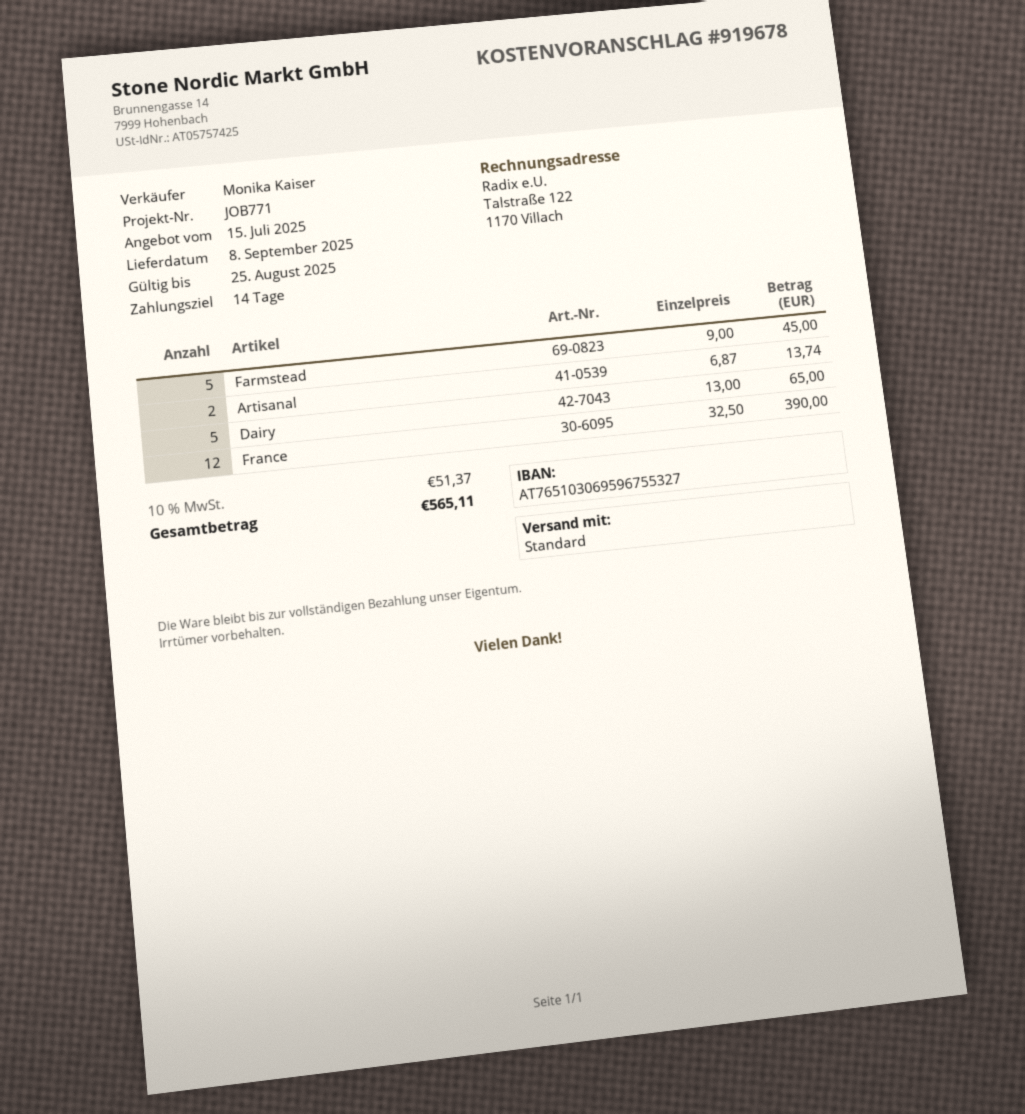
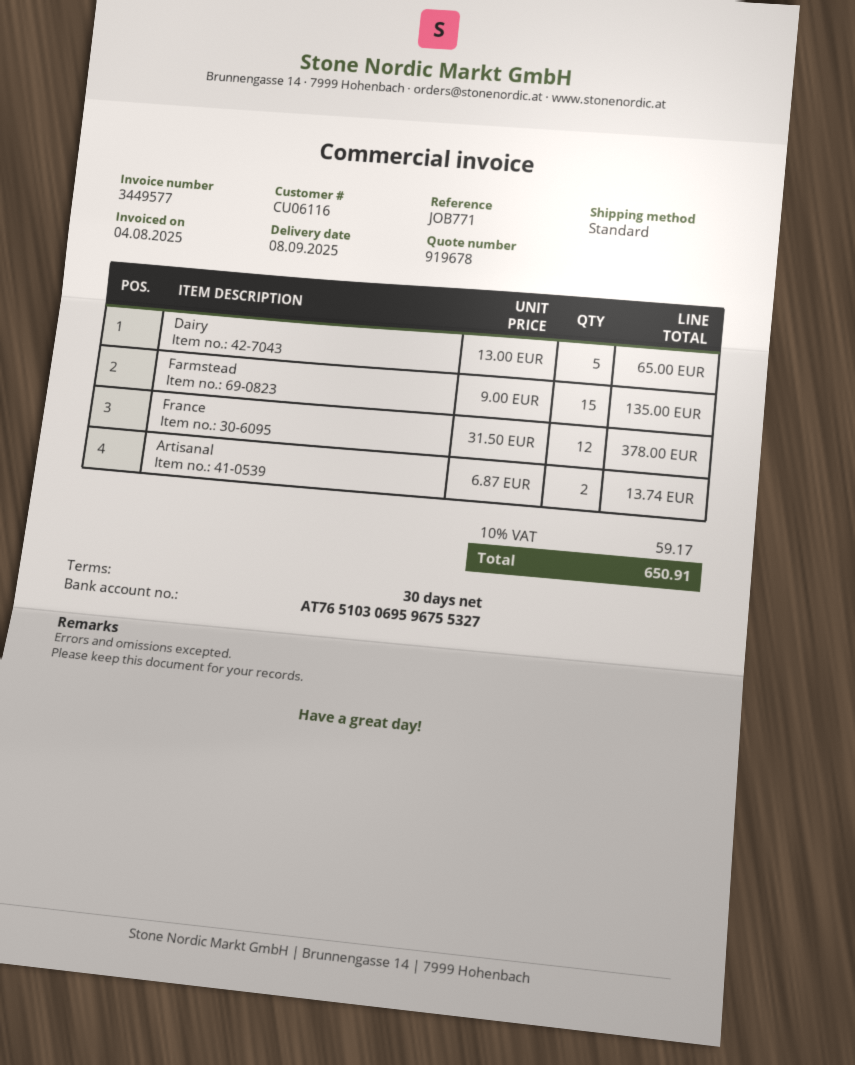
payment terms: 14 days -> 30 days
Farmstead: 5 x 9.00 = 45.00 -> 15 x 9.00 = 135.00
France: 12 x 32.50 = 390.00 -> 12 x 31.50 = 378.00
tax: 10% = 51.37 -> 10% = 59.17
total: 565.11 -> 650.91

